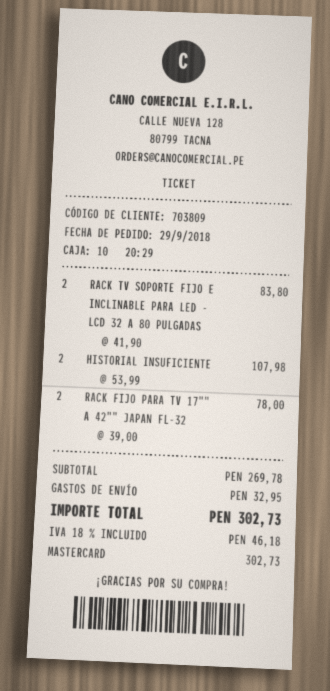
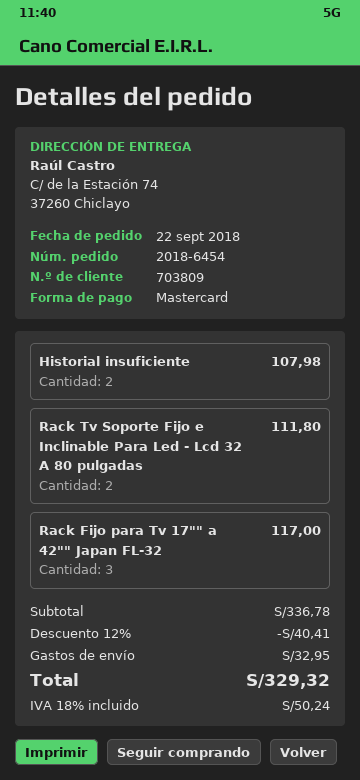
order date: 2018-09-29 -> 2018-09-22
RACK TV SOPORTE FIJO E INCLINABLE PARA LED - LCD 32 A 80 PULGADAS: 2 for 83.80 -> 2 for 111.80
RACK FIJO PARA TV 17"" A 42"" JAPAN FL-32: 2 for 78.00 -> 3 for 117.00
subtotal: 269.78 -> 336.78
discount: none -> 12% = 40.41
tax: 18% = 46.18 -> 18% = 50.24
total: 302.73 -> 329.32

